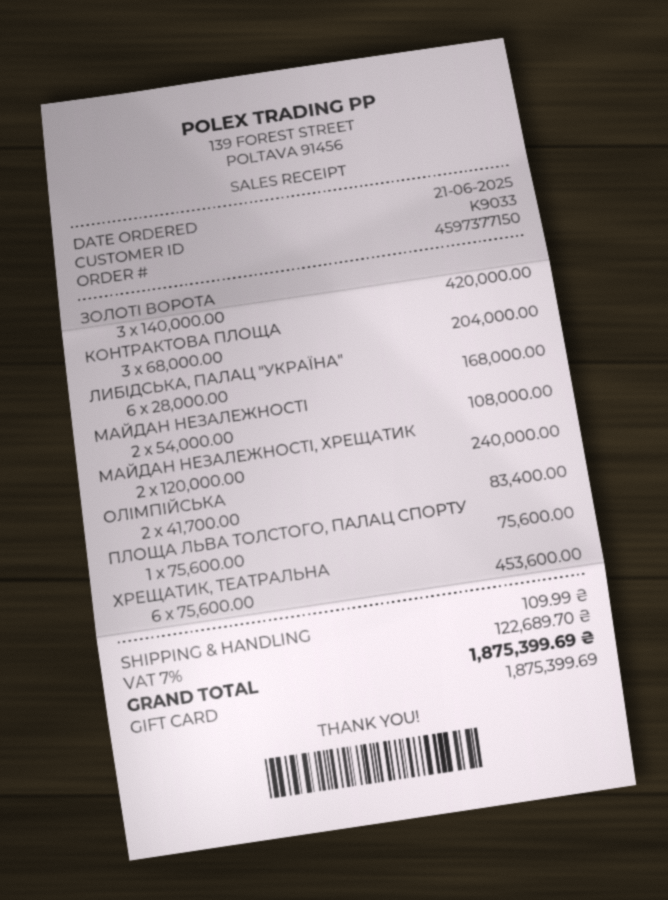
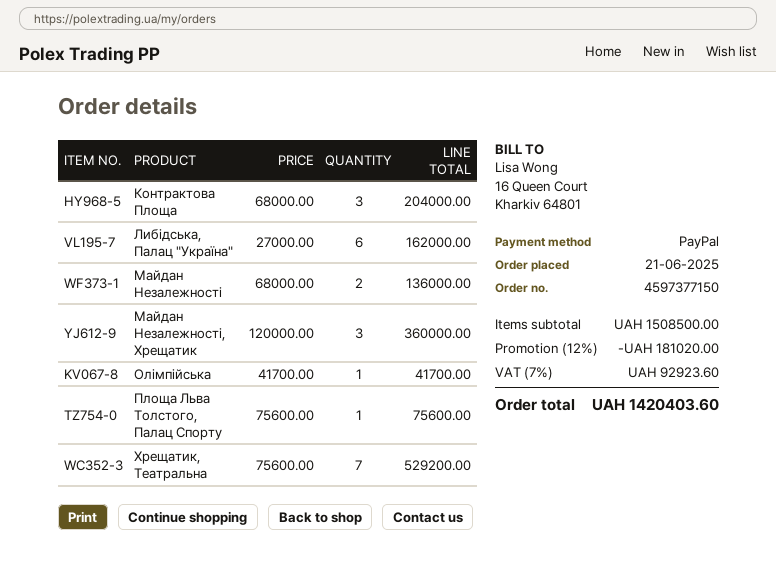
payment method: gift card -> PayPal
ЗОЛОТІ ВОРОТА: 3 x 140000.00 = 420000.00 -> none
ЛИБІДСЬКА, ПАЛАЦ "УКРАЇНА": 6 x 28000.00 = 168000.00 -> 6 x 27000.00 = 162000.00
МАЙДАН НЕЗАЛЕЖНОСТІ: 2 x 54000.00 = 108000.00 -> 2 x 68000.00 = 136000.00
МАЙДАН НЕЗАЛЕЖНОСТІ, ХРЕЩАТИК: 2 x 120000.00 = 240000.00 -> 3 x 120000.00 = 360000.00
ОЛІМПІЙСЬКА: 2 x 41700.00 = 83400.00 -> 1 x 41700.00 = 41700.00
ХРЕЩАТИК, ТЕАТРАЛЬНА: 6 x 75600.00 = 453600.00 -> 7 x 75600.00 = 529200.00
discount: none -> 12% = 181020.00
shipping: 109.99 -> none
tax: 7% = 122689.70 -> 7% = 92923.60
total: 1875399.69 -> 1420403.60

